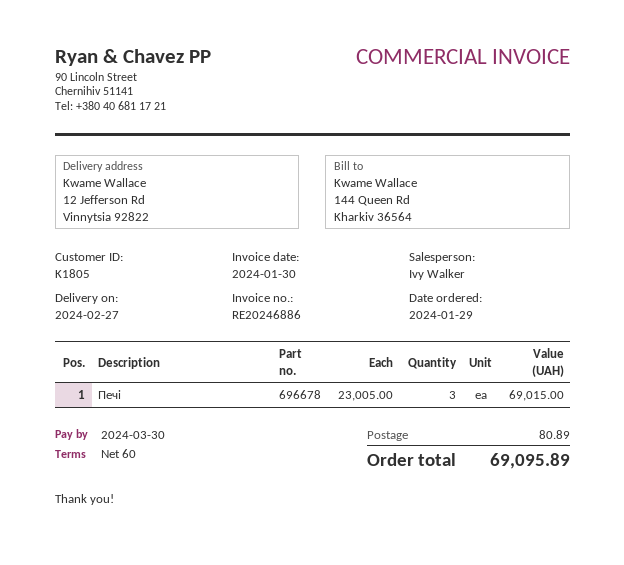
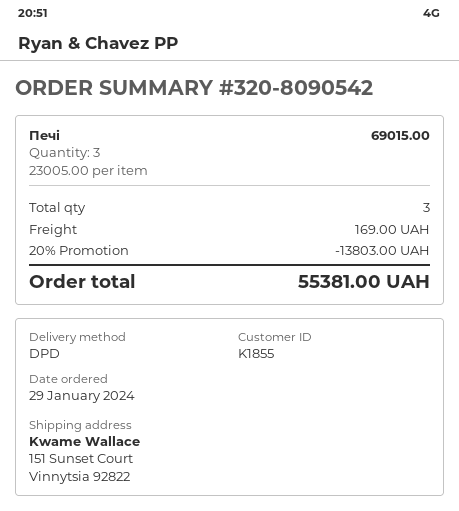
customer number: K1805 -> K1855
ship to: 12 Jefferson Rd, Vinnytsia 92822 -> 151 Sunset Court, Vinnytsia 92822
discount: none -> 20% = 13803.00
shipping: 80.89 -> 169.00
total: 69095.89 -> 55381.00

